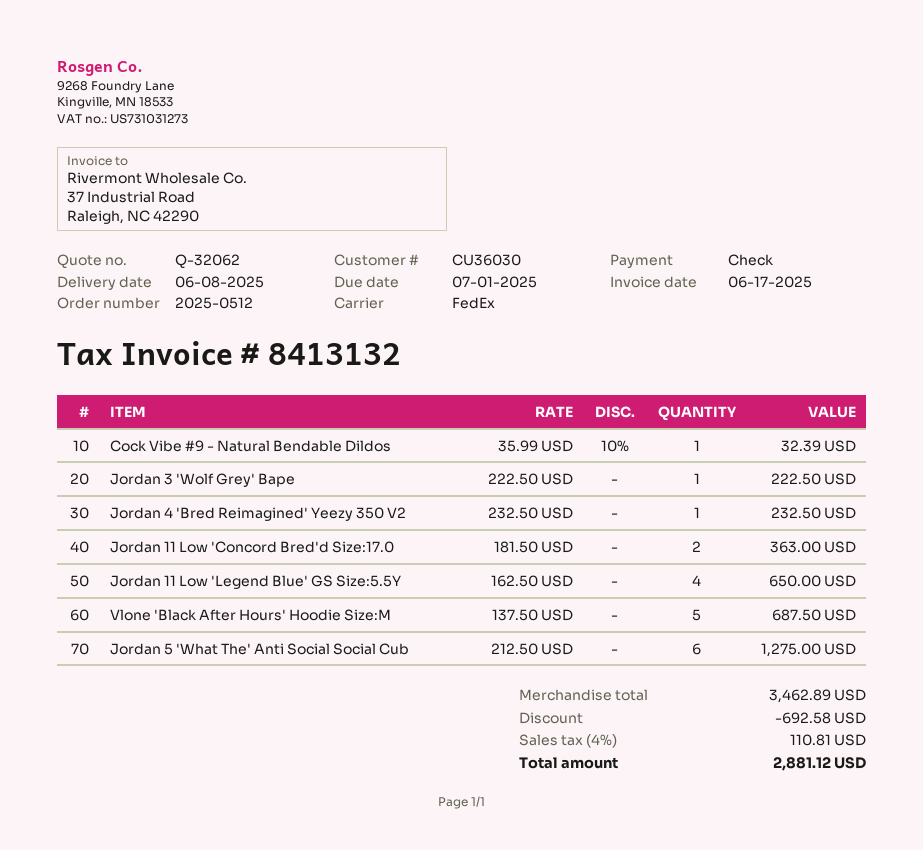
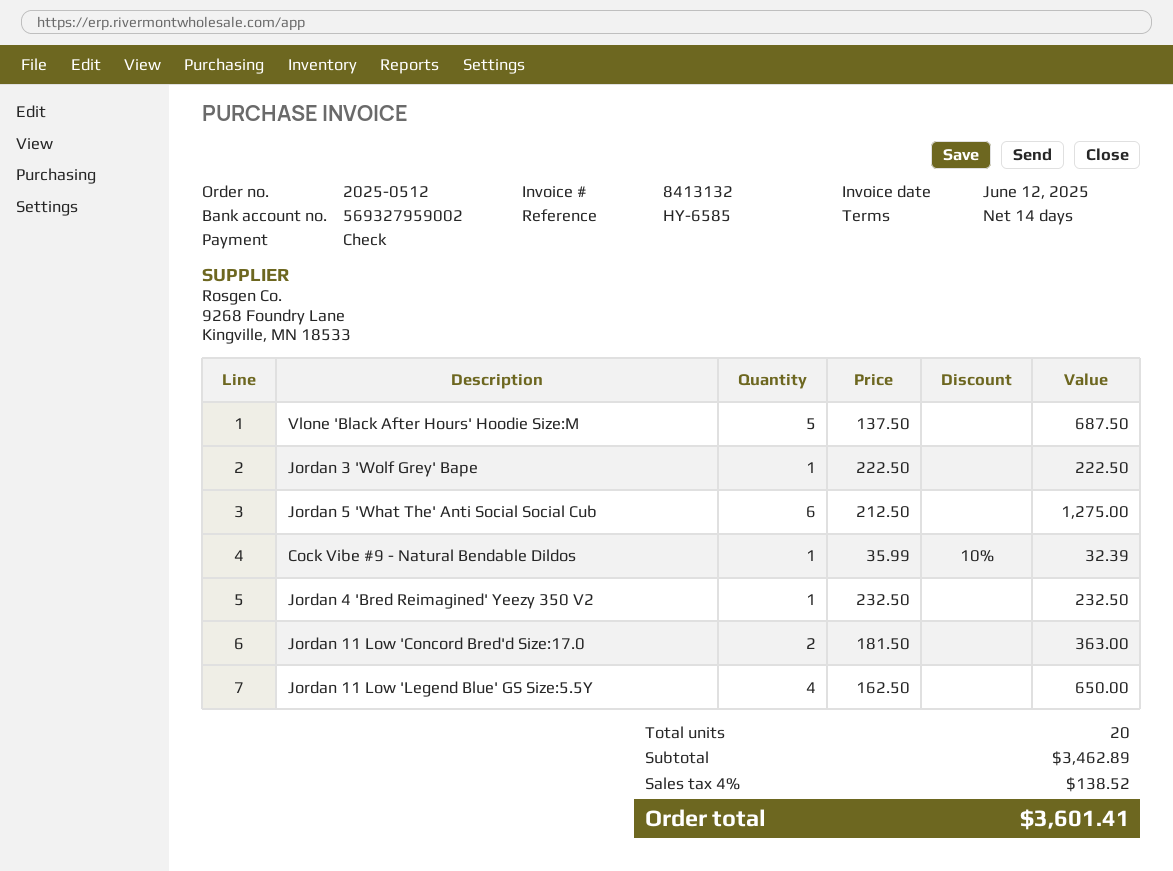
invoice date: 2025-06-17 -> 2025-06-12
discount: 692.58 -> none
tax: 4% = 110.81 -> 4% = 138.52
total: 2881.12 -> 3601.41

